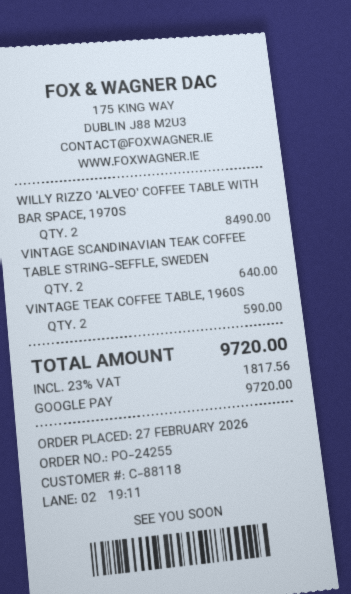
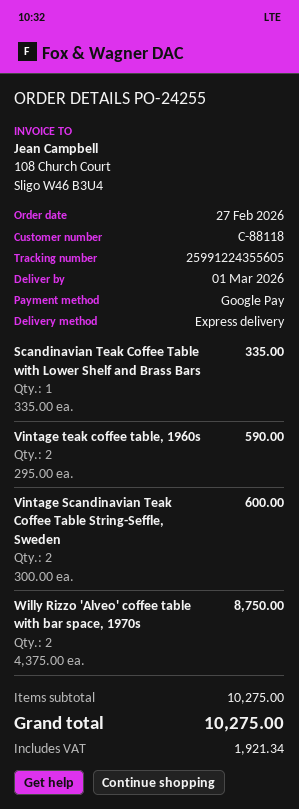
WILLY RIZZO 'ALVEO' COFFEE TABLE WITH BAR SPACE, 1970S: 2 for 8490.00 -> 2 for 8750.00
VINTAGE SCANDINAVIAN TEAK COFFEE TABLE STRING-SEFFLE, SWEDEN: 2 for 640.00 -> 2 for 600.00
Scandinavian Teak Coffee Table with Lower Shelf and Brass Bars: none -> 1 for 335.00
tax: 1817.56 -> 1921.34
total: 9720.00 -> 10275.00

